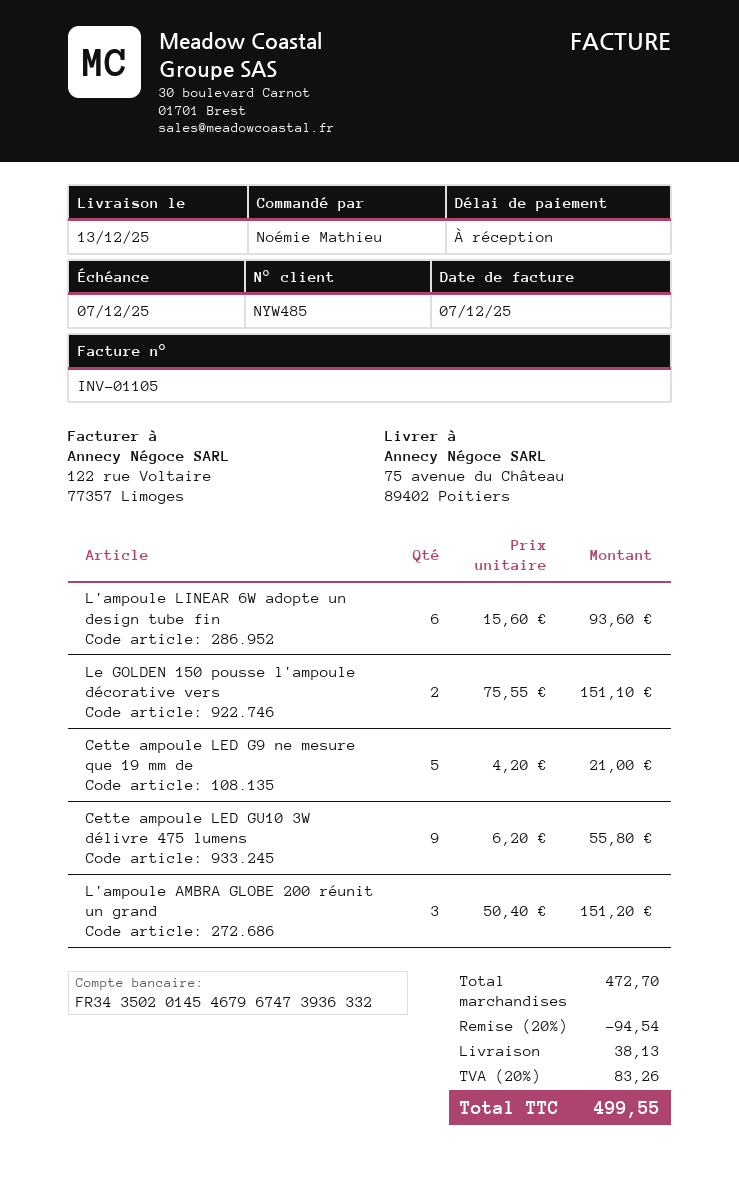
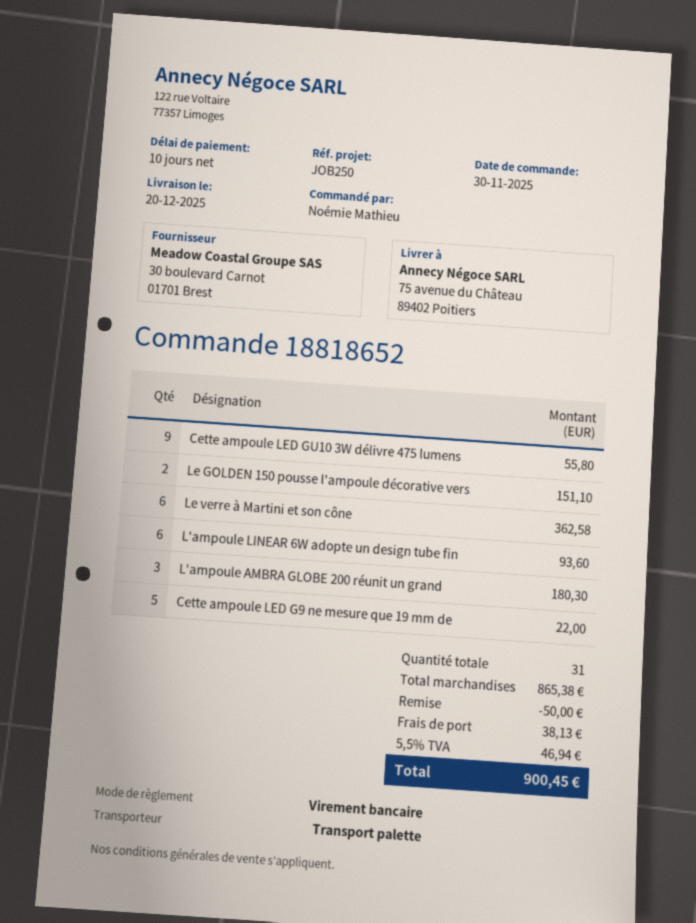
delivery date: 2025-12-13 -> 2025-12-20
payment terms: on receipt -> 10 days
Cette ampoule LED G9 ne mesure que 19 mm de: 5 for 21.00 -> 5 for 22.00
L'ampoule AMBRA GLOBE 200 réunit un grand: 3 for 151.20 -> 3 for 180.30
Le verre à Martini et son cône: none -> 6 for 362.58
subtotal: 472.70 -> 865.38
discount: 94.54 -> 50.00
tax: 20% = 83.26 -> 5.5% = 46.94
total: 499.55 -> 900.45

